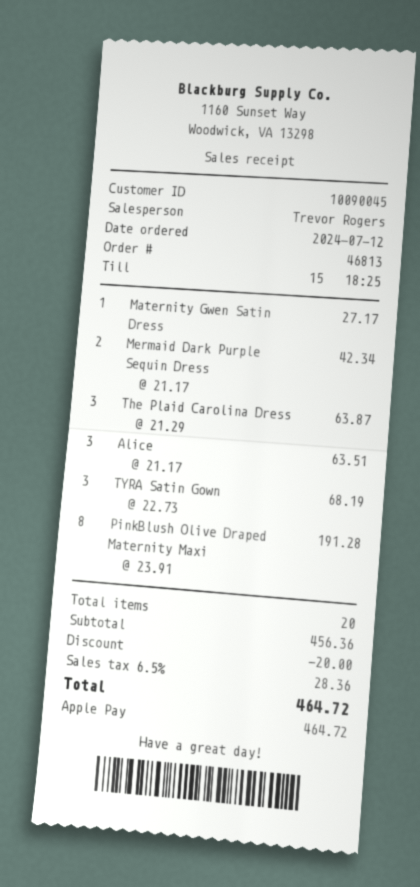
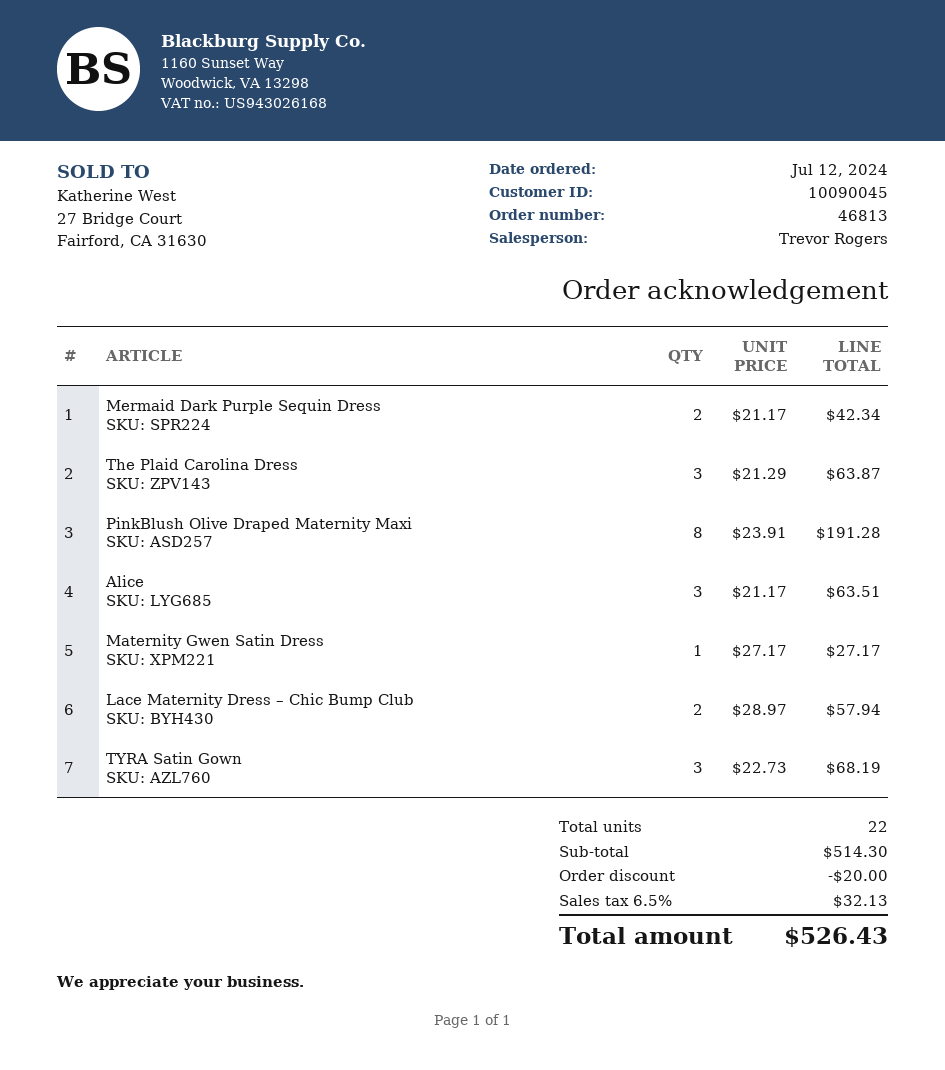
Lace Maternity Dress – Chic Bump Club: none -> 2 x 28.97 = 57.94
total quantity: 20 -> 22
subtotal: 456.36 -> 514.30
tax: 6.5% = 28.36 -> 6.5% = 32.13
total: 464.72 -> 526.43

